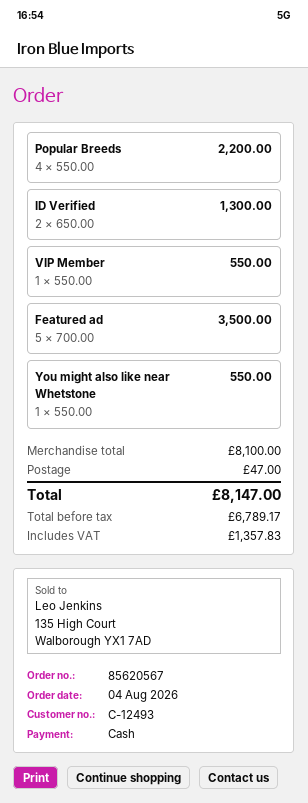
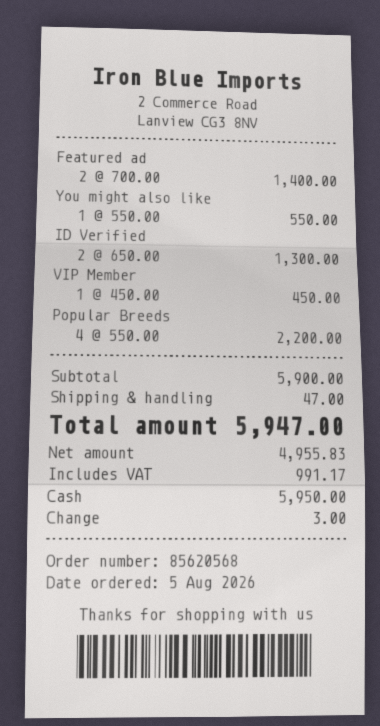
order number: 85620567 -> 85620568
order date: 2026-08-04 -> 2026-08-05
VIP Member: 1 x 550.00 = 550.00 -> 1 x 450.00 = 450.00
Featured ad: 5 x 700.00 = 3500.00 -> 2 x 700.00 = 1400.00
subtotal: 8100.00 -> 5900.00
net: 6789.17 -> 4955.83
tax: 1357.83 -> 991.17
total: 8147.00 -> 5947.00

